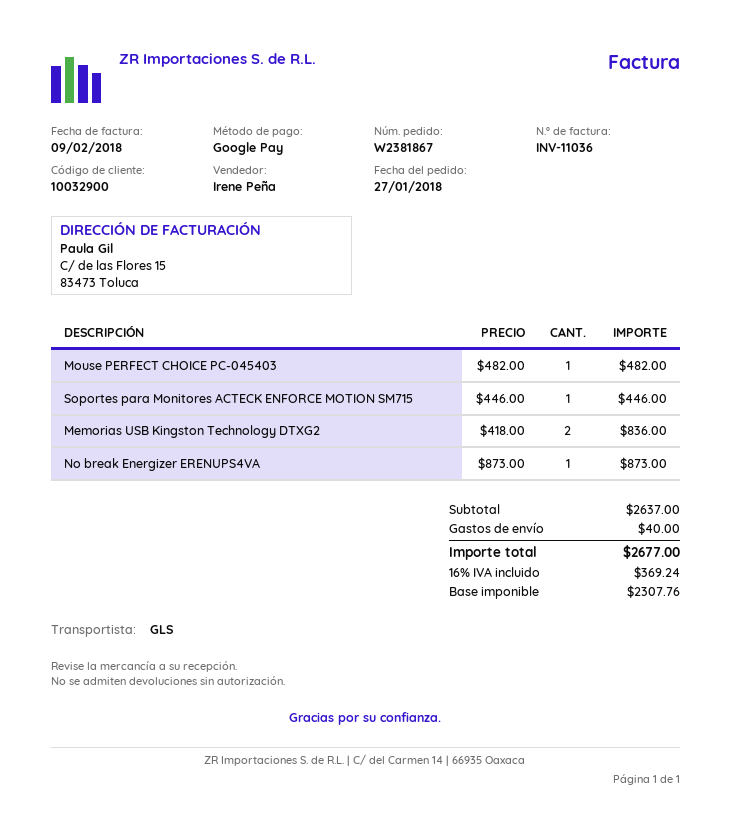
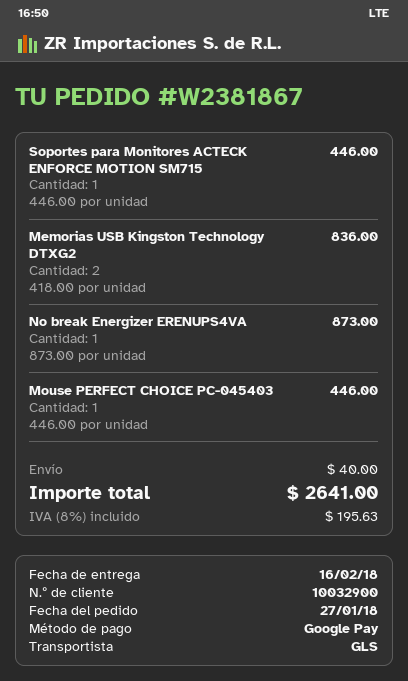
Mouse PERFECT CHOICE PC-045403: 1 x 482.00 = 482.00 -> 1 x 446.00 = 446.00
tax: 16% = 369.24 -> 8% = 195.63
total: 2677.00 -> 2641.00

